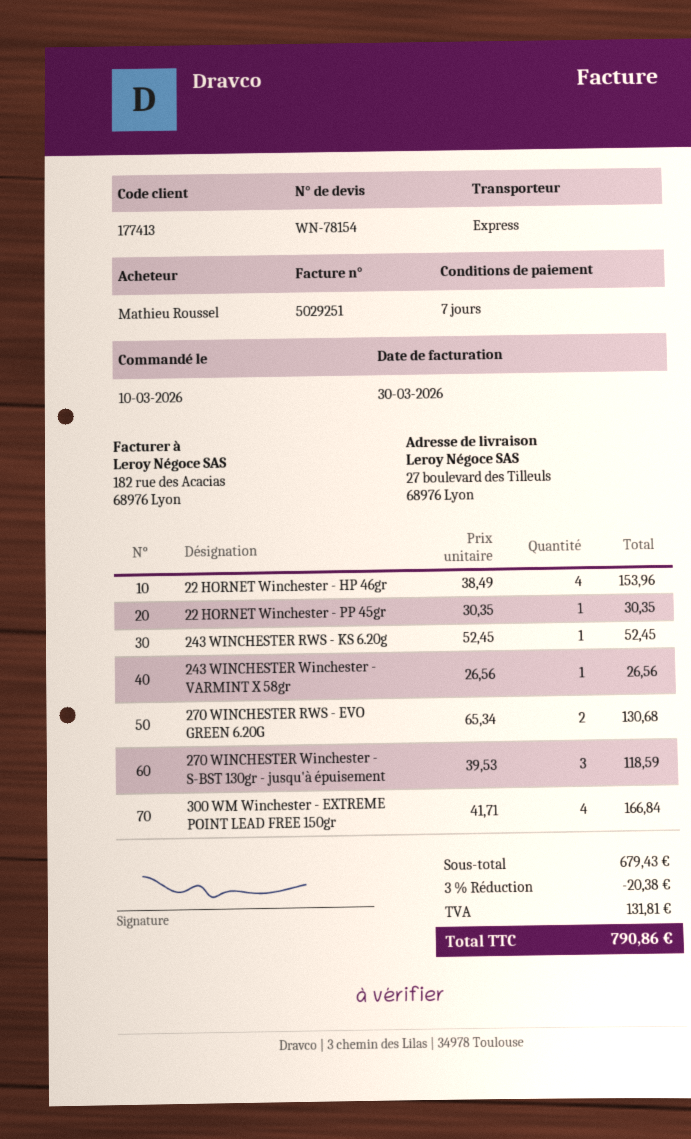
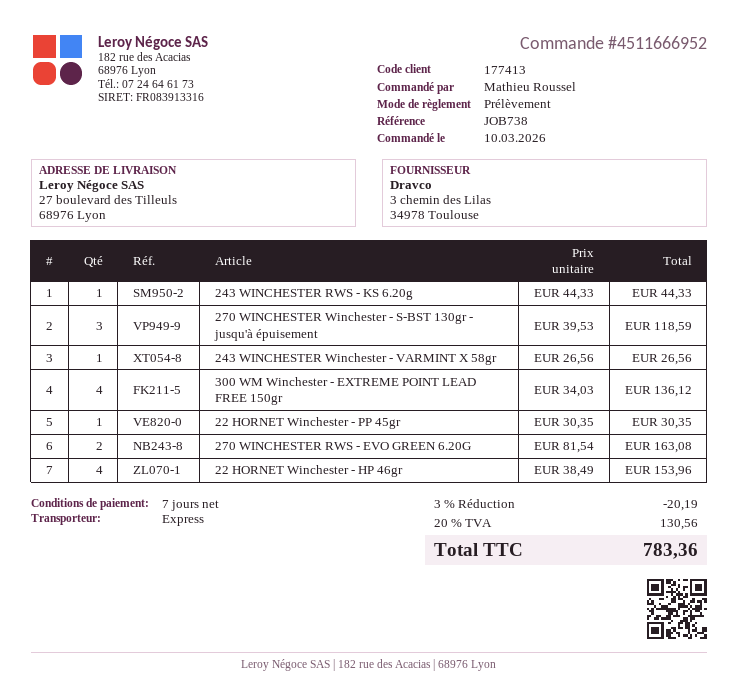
243 WINCHESTER RWS - KS 6.20g: 1 x 52.45 = 52.45 -> 1 x 44.33 = 44.33
270 WINCHESTER RWS - EVO GREEN 6.20G: 2 x 65.34 = 130.68 -> 2 x 81.54 = 163.08
300 WM Winchester - EXTREME POINT LEAD FREE 150gr: 4 x 41.71 = 166.84 -> 4 x 34.03 = 136.12
discount: 3% = 20.38 -> 3% = 20.19
tax: 131.81 -> 130.56
total: 790.86 -> 783.36

